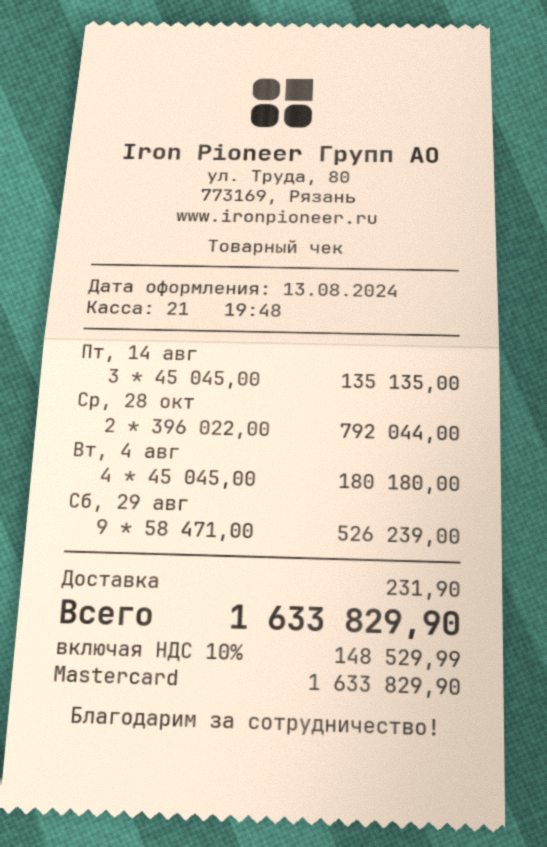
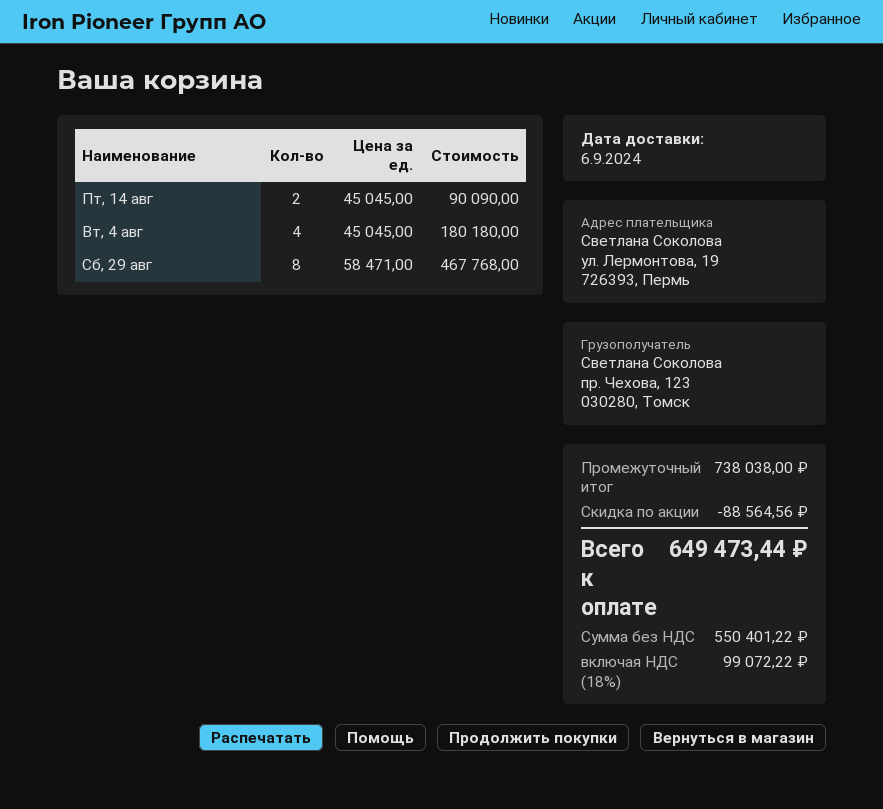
Пт, 14 авг: 3 x 45045.00 = 135135.00 -> 2 x 45045.00 = 90090.00
Ср, 28 окт: 2 x 396022.00 = 792044.00 -> none
Сб, 29 авг: 9 x 58471.00 = 526239.00 -> 8 x 58471.00 = 467768.00
discount: none -> 88564.56
shipping: 231.90 -> none
tax: 10% = 148529.99 -> 18% = 99072.22
total: 1633829.90 -> 649473.44

